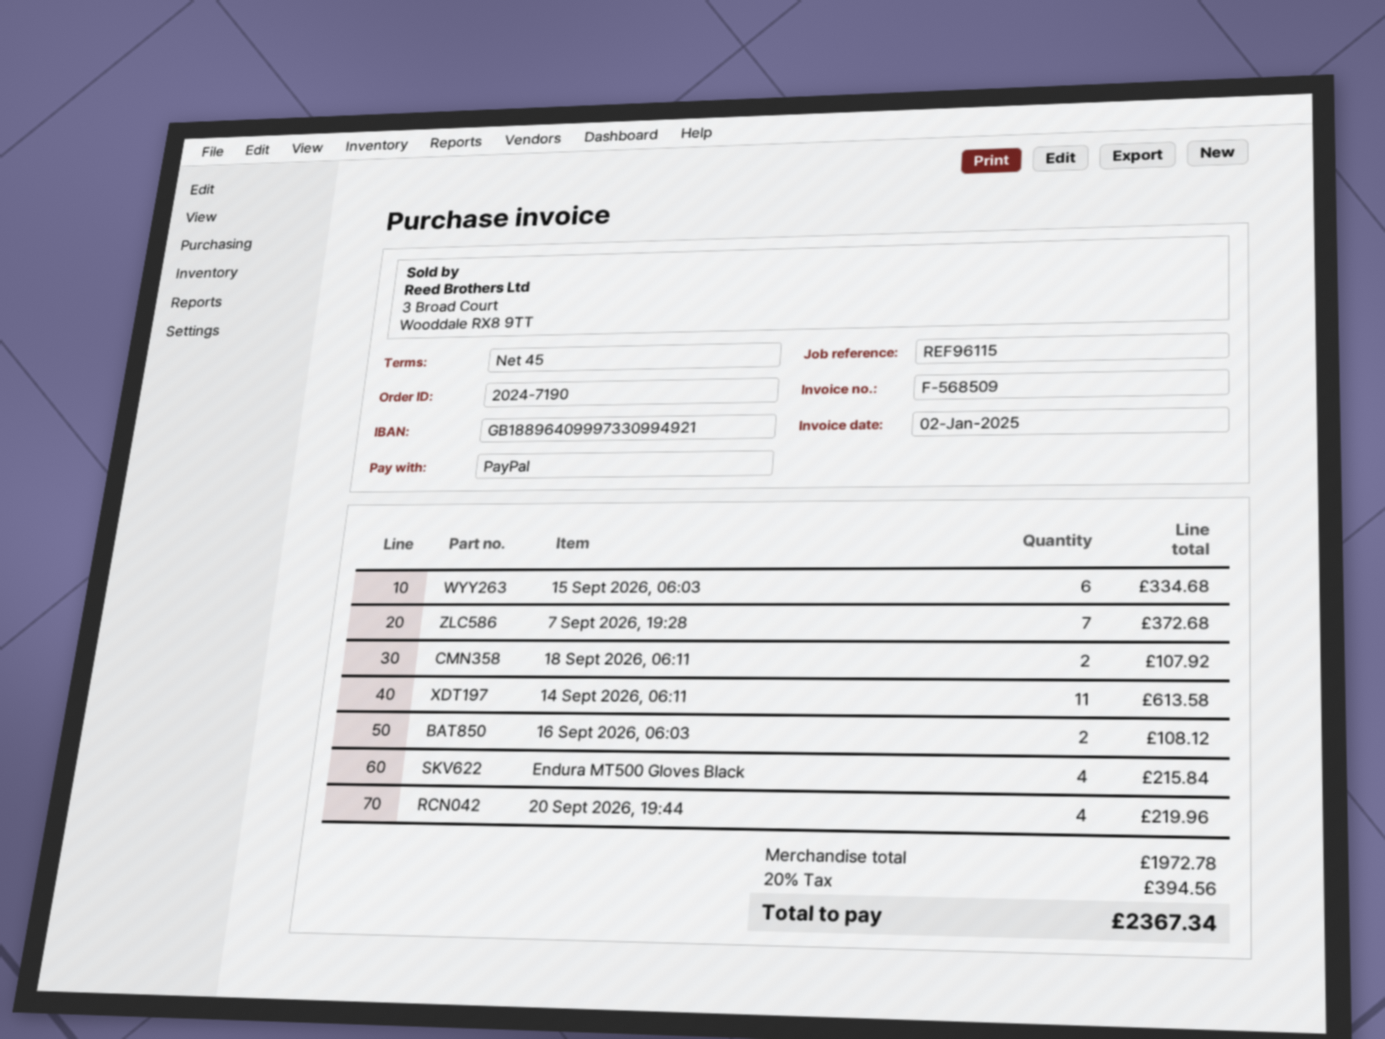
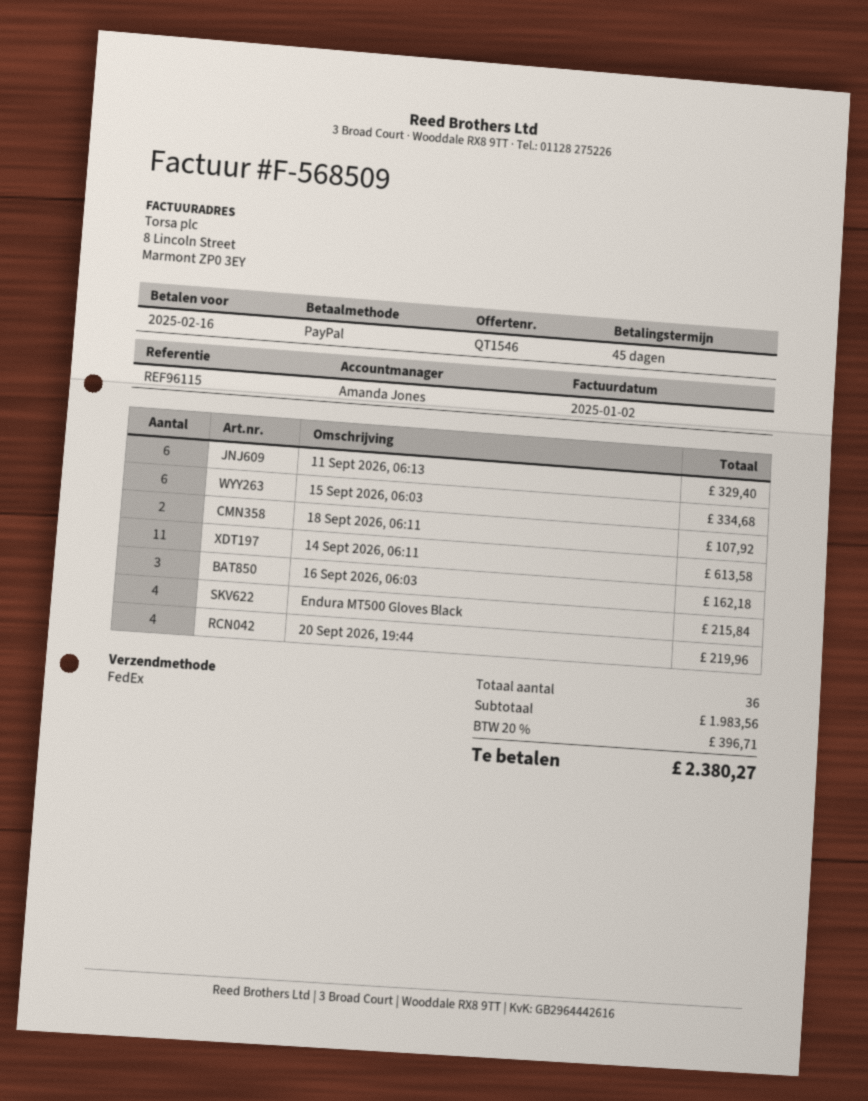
7 Sept 2026, 19:28: 7 for 372.68 -> none
16 Sept 2026, 06:03: 2 for 108.12 -> 3 for 162.18
11 Sept 2026, 06:13: none -> 6 for 329.40
subtotal: 1972.78 -> 1983.56
tax: 20% = 394.56 -> 20% = 396.71
total: 2367.34 -> 2380.27

